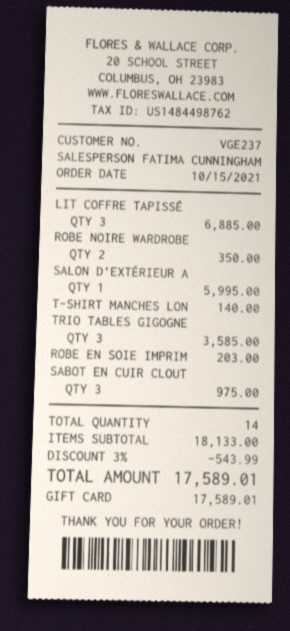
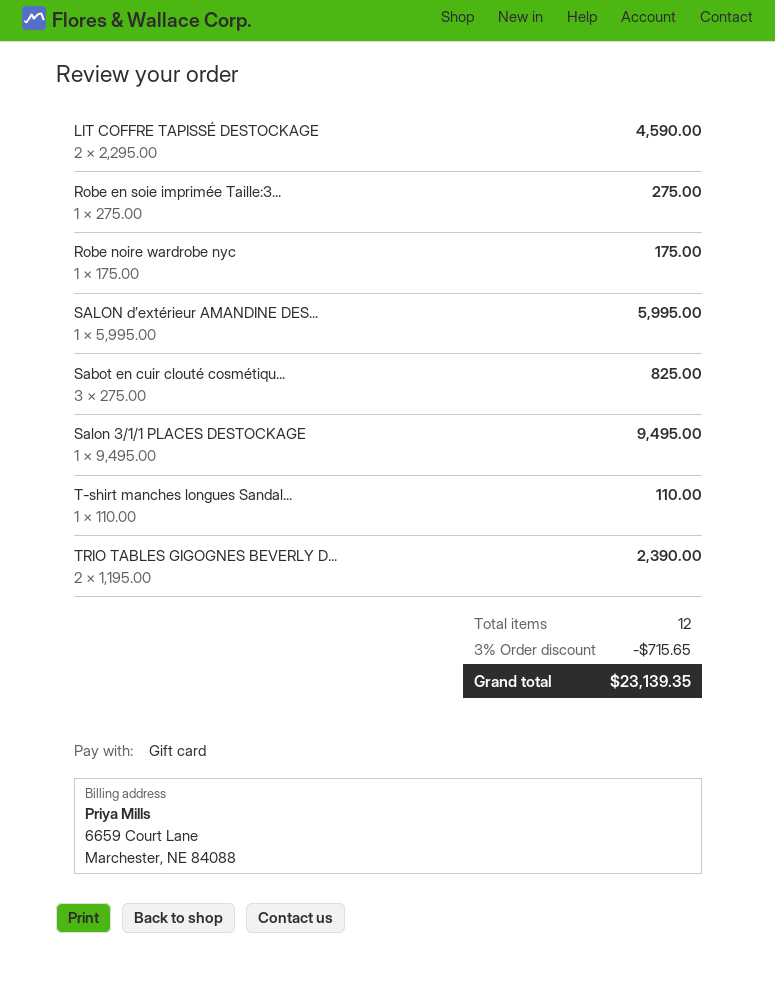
LIT COFFRE TAPISSÉ: 3 for 6885.00 -> 2 for 4590.00
ROBE NOIRE WARDROBE: 2 for 350.00 -> 1 for 175.00
T-SHIRT MANCHES LON: 1 for 140.00 -> 1 for 110.00
TRIO TABLES GIGOGNE: 3 for 3585.00 -> 2 for 2390.00
ROBE EN SOIE IMPRIM: 1 for 203.00 -> 1 for 275.00
SABOT EN CUIR CLOUT: 3 for 975.00 -> 3 for 825.00
Salon 3/1/1 PLACES DESTOCKAGE: none -> 1 for 9495.00
total quantity: 14 -> 12
discount: 3% = 543.99 -> 3% = 715.65
total: 17589.01 -> 23139.35

